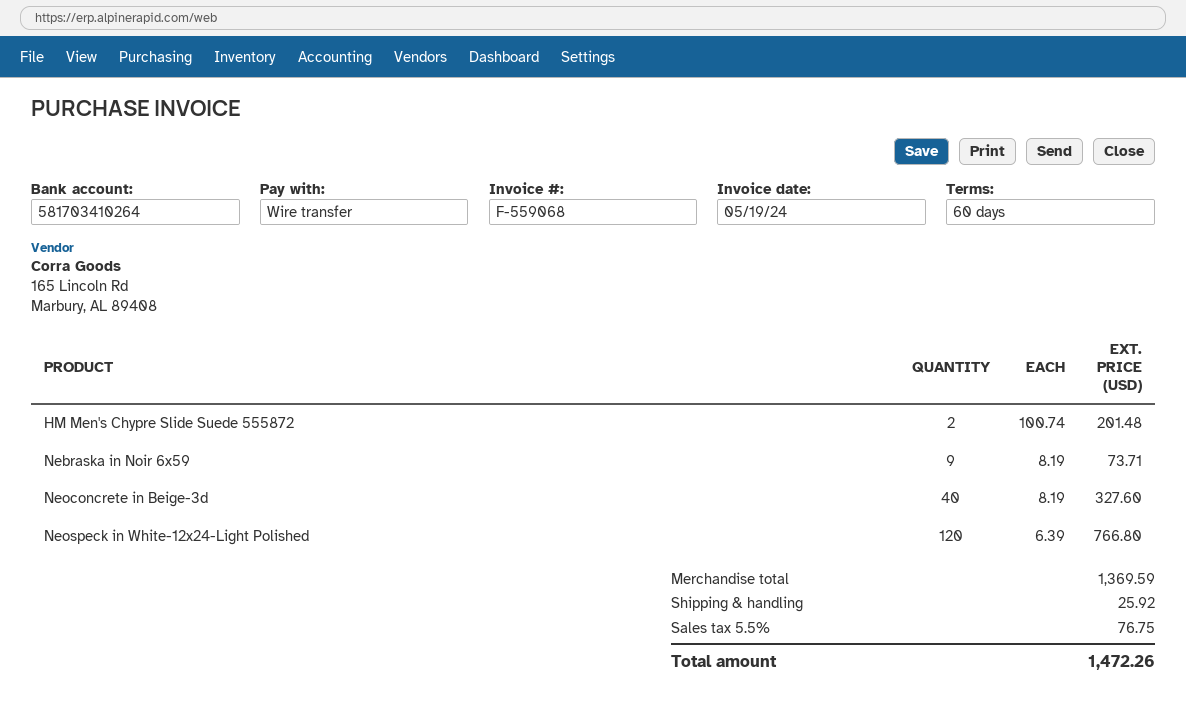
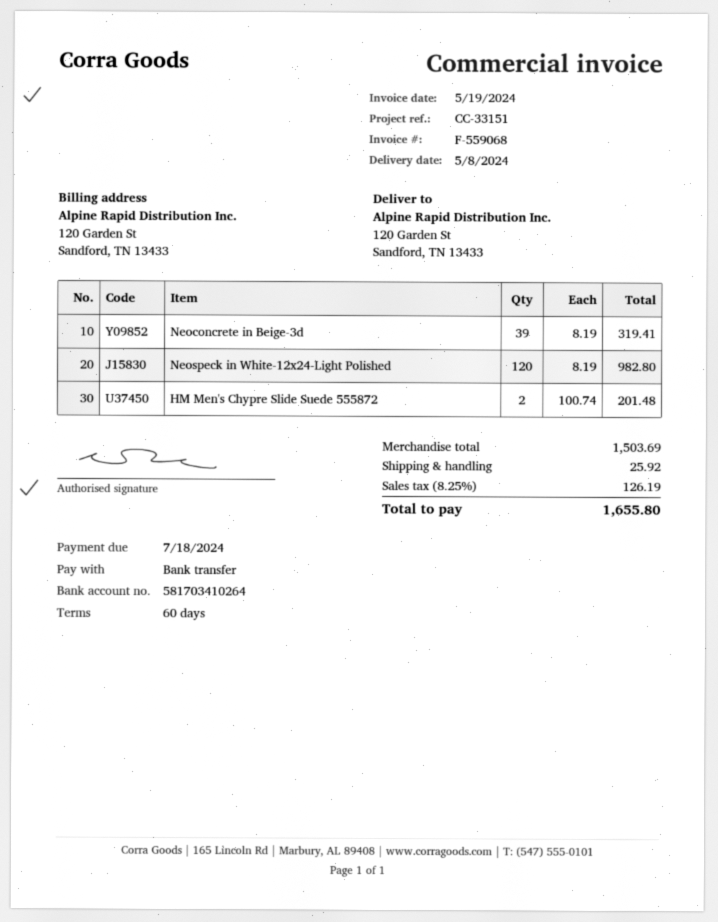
Nebraska in Noir 6x59: 9 x 8.19 = 73.71 -> none
Neoconcrete in Beige-3d: 40 x 8.19 = 327.60 -> 39 x 8.19 = 319.41
Neospeck in White-12x24-Light Polished: 120 x 6.39 = 766.80 -> 120 x 8.19 = 982.80
subtotal: 1369.59 -> 1503.69
tax: 5.5% = 76.75 -> 8.25% = 126.19
total: 1472.26 -> 1655.80

